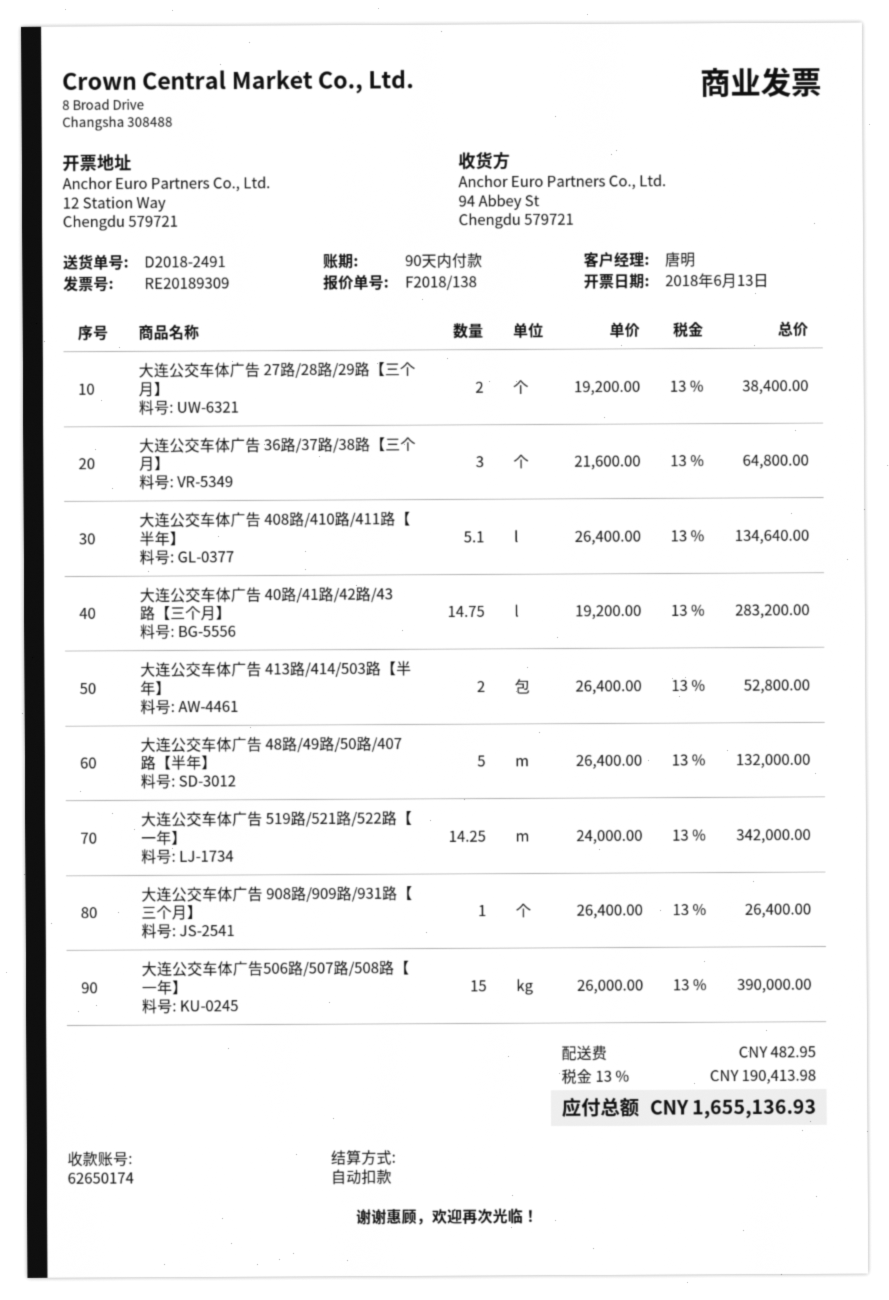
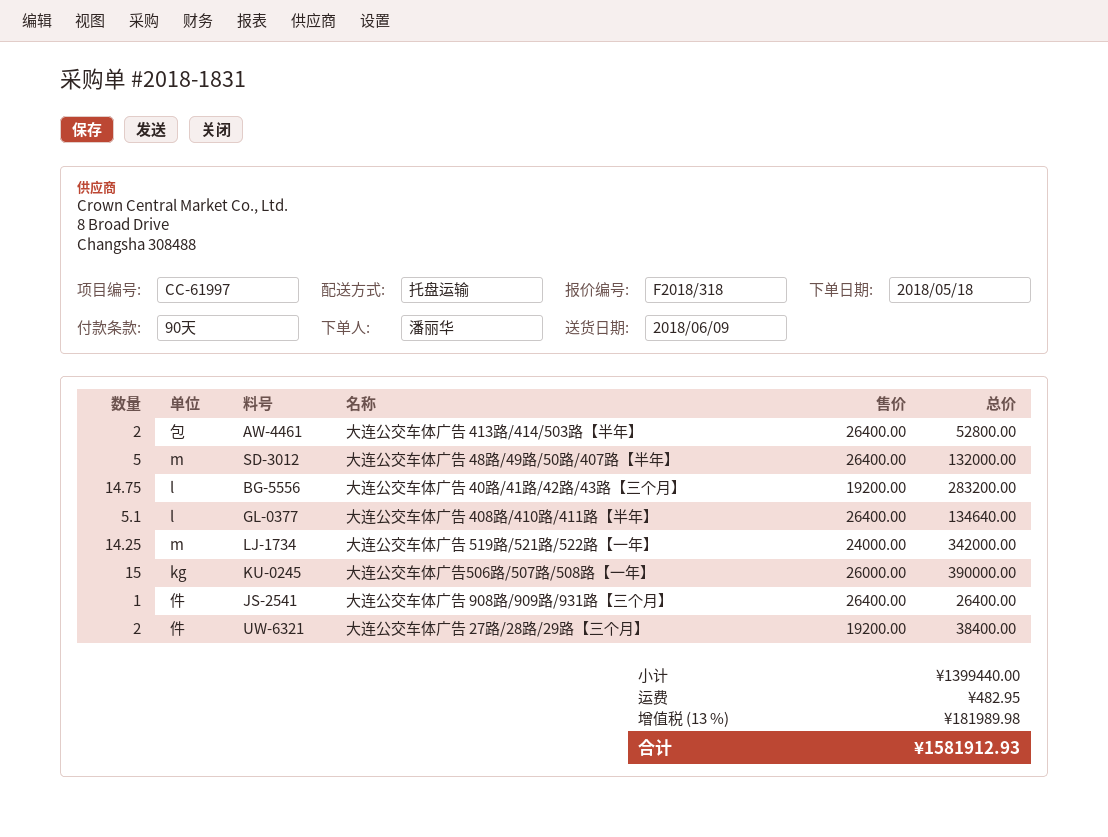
quote number: F2018/138 -> F2018/318
大连公交车体广告 36路/37路/38路【三个月】: 3 x 21600.00 = 64800.00 -> none
tax: 13% = 190413.98 -> 13% = 181989.98
total: 1655136.93 -> 1581912.93

